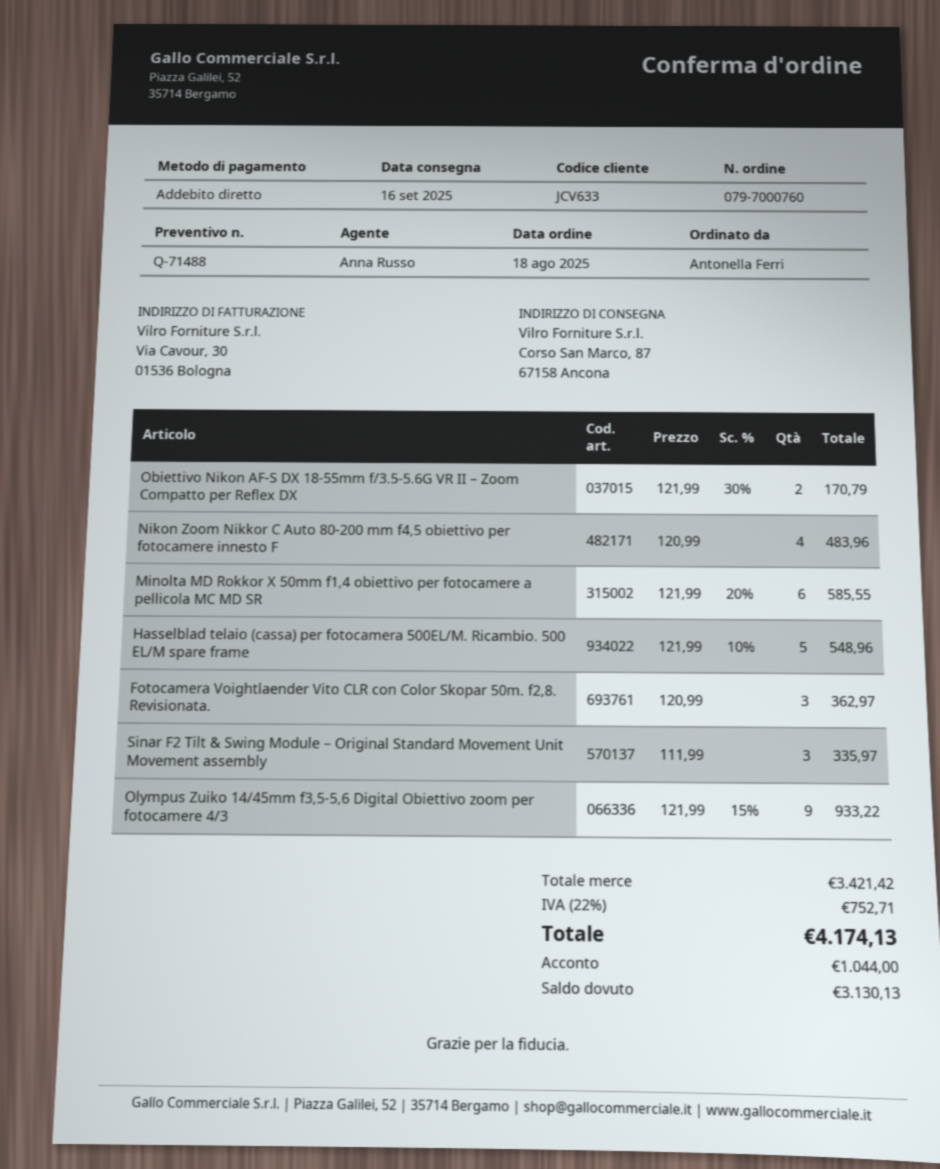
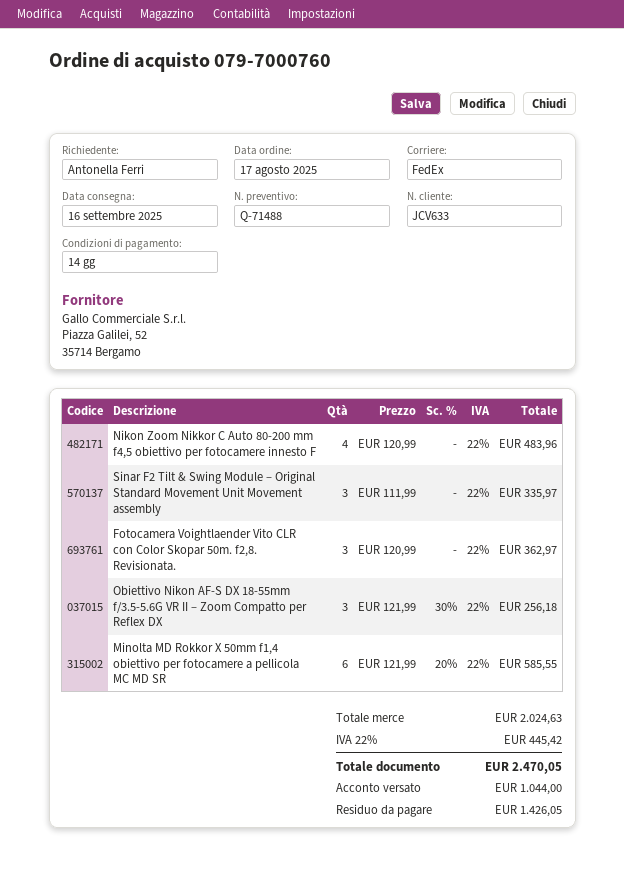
order date: 2025-08-18 -> 2025-08-17
Obiettivo Nikon AF-S DX 18-55mm f/3.5-5.6G VR II – Zoom Compatto per Reflex DX: 2 x 121.99 - 30% = 170.79 -> 3 x 121.99 - 30% = 256.18
Hasselblad telaio (cassa) per fotocamera 500EL/M. Ricambio. 500 EL/M spare frame: 5 x 121.99 - 10% = 548.96 -> none
Olympus Zuiko 14/45mm f3,5-5,6 Digital Obiettivo zoom per fotocamere 4/3: 9 x 121.99 - 15% = 933.22 -> none
subtotal: 3421.42 -> 2024.63
tax: 22% = 752.71 -> 22% = 445.42
total: 4174.13 -> 2470.05
balance: 3130.13 -> 1426.05

